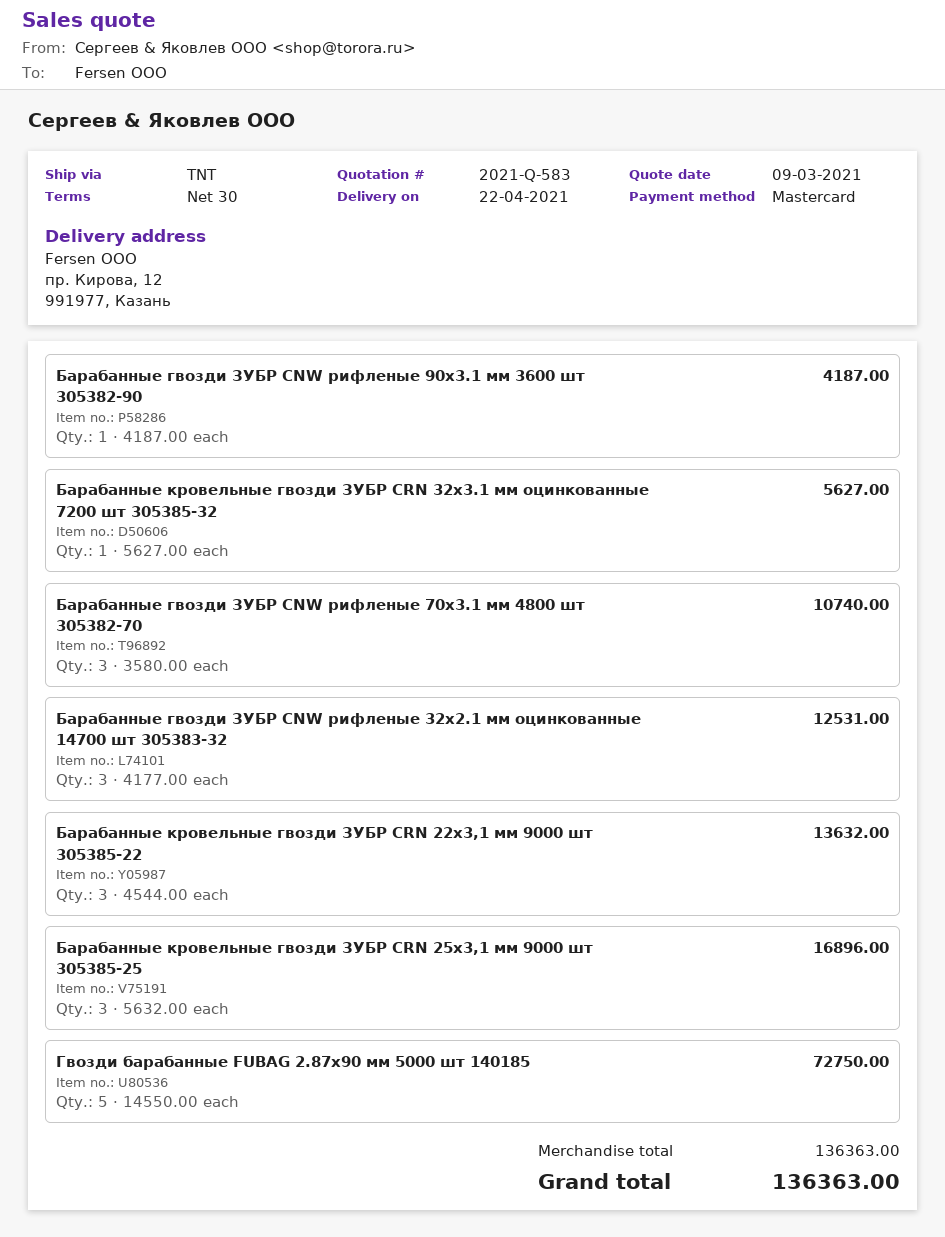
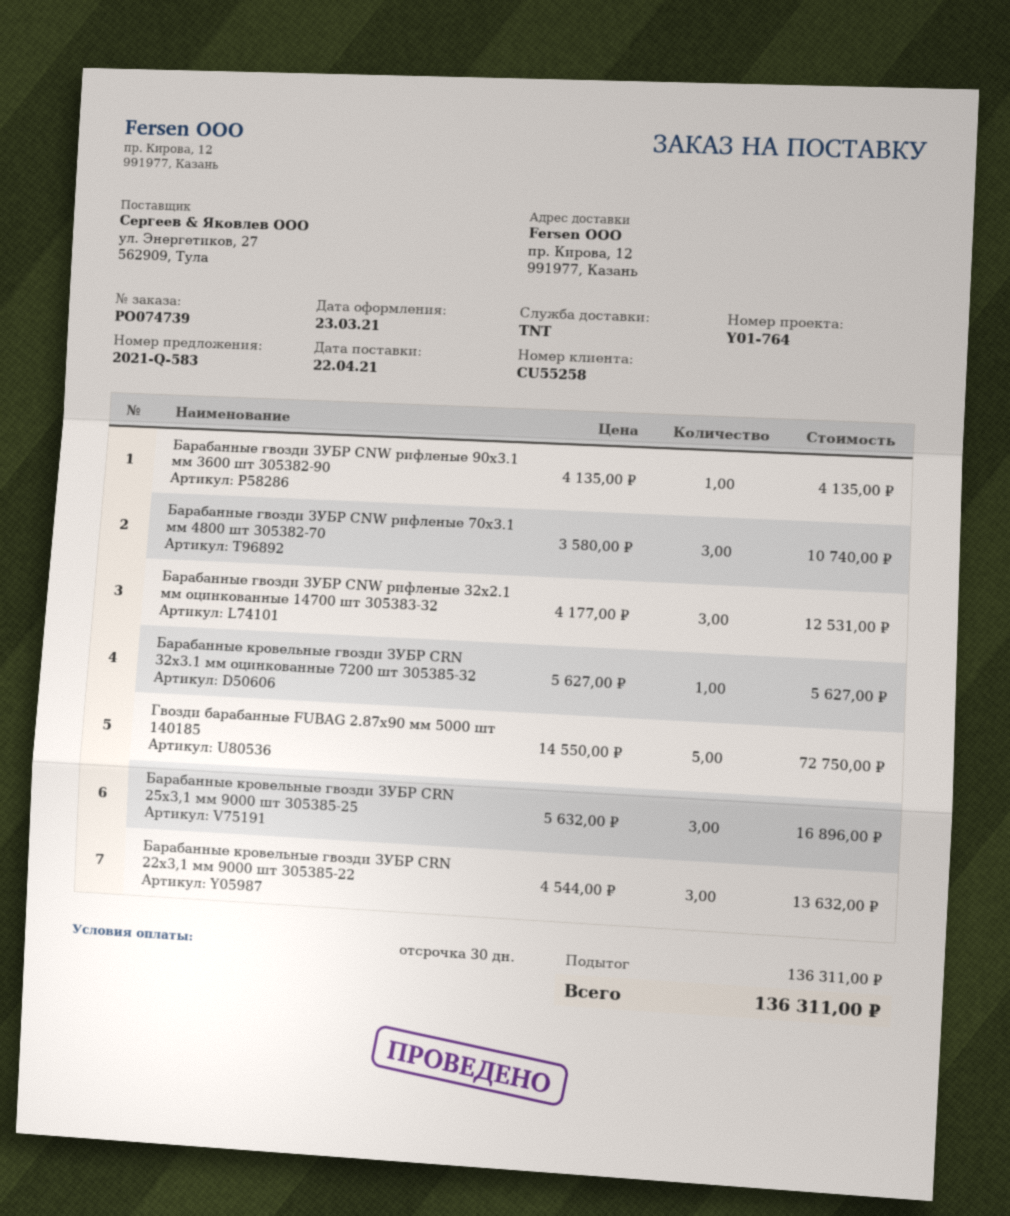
Барабанные гвозди ЗУБР CNW рифленые 90x3.1 мм 3600 шт 305382-90: 1 x 4187.00 = 4187.00 -> 1 x 4135.00 = 4135.00
subtotal: 136363.00 -> 136311.00
total: 136363.00 -> 136311.00

